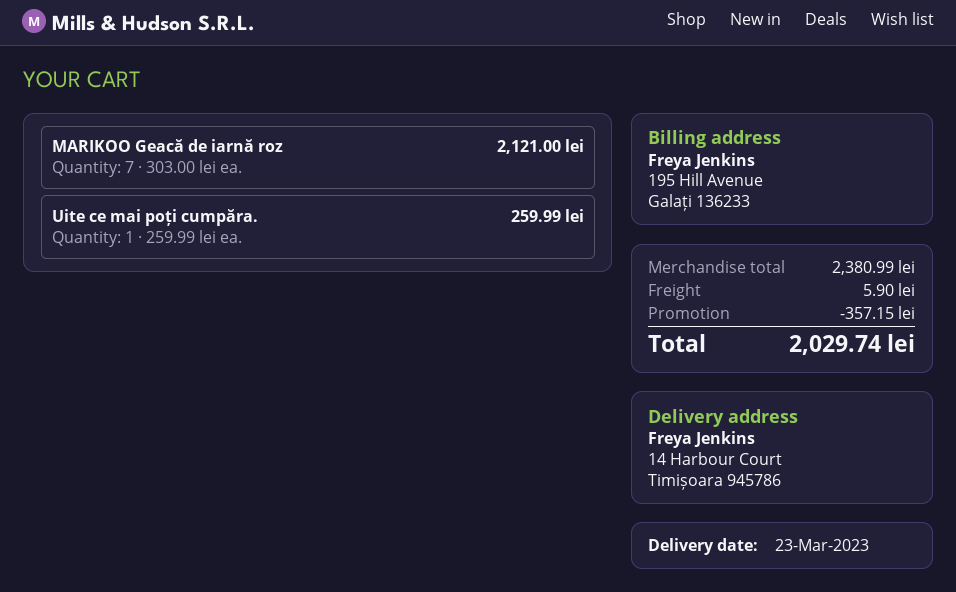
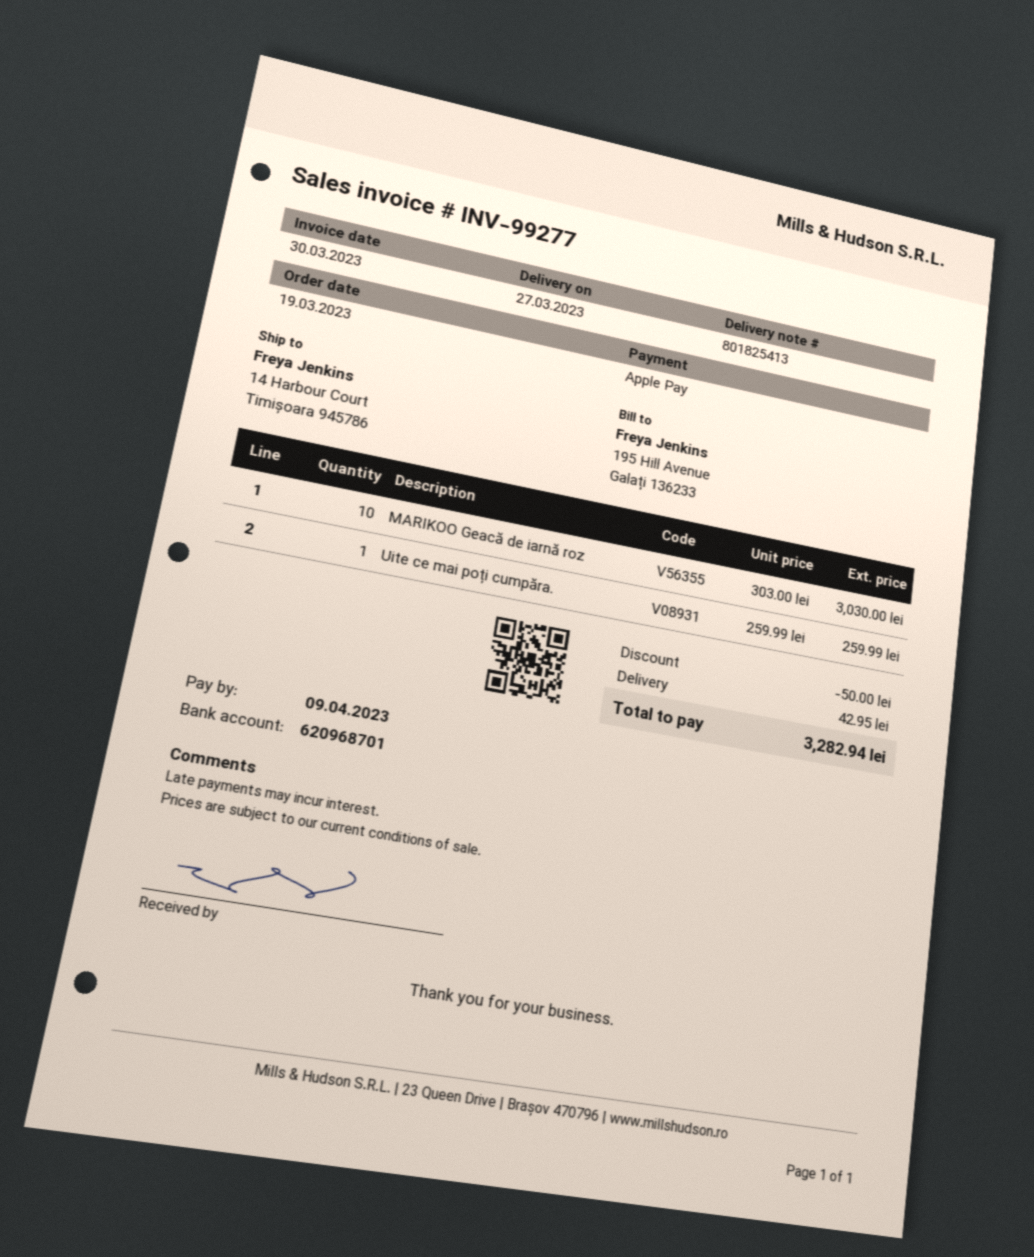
delivery date: 2023-03-23 -> 2023-03-27
MARIKOO Geacă de iarnă roz: 7 x 303.00 = 2121.00 -> 10 x 303.00 = 3030.00
discount: 357.15 -> 50.00
shipping: 5.90 -> 42.95
total: 2029.74 -> 3282.94

